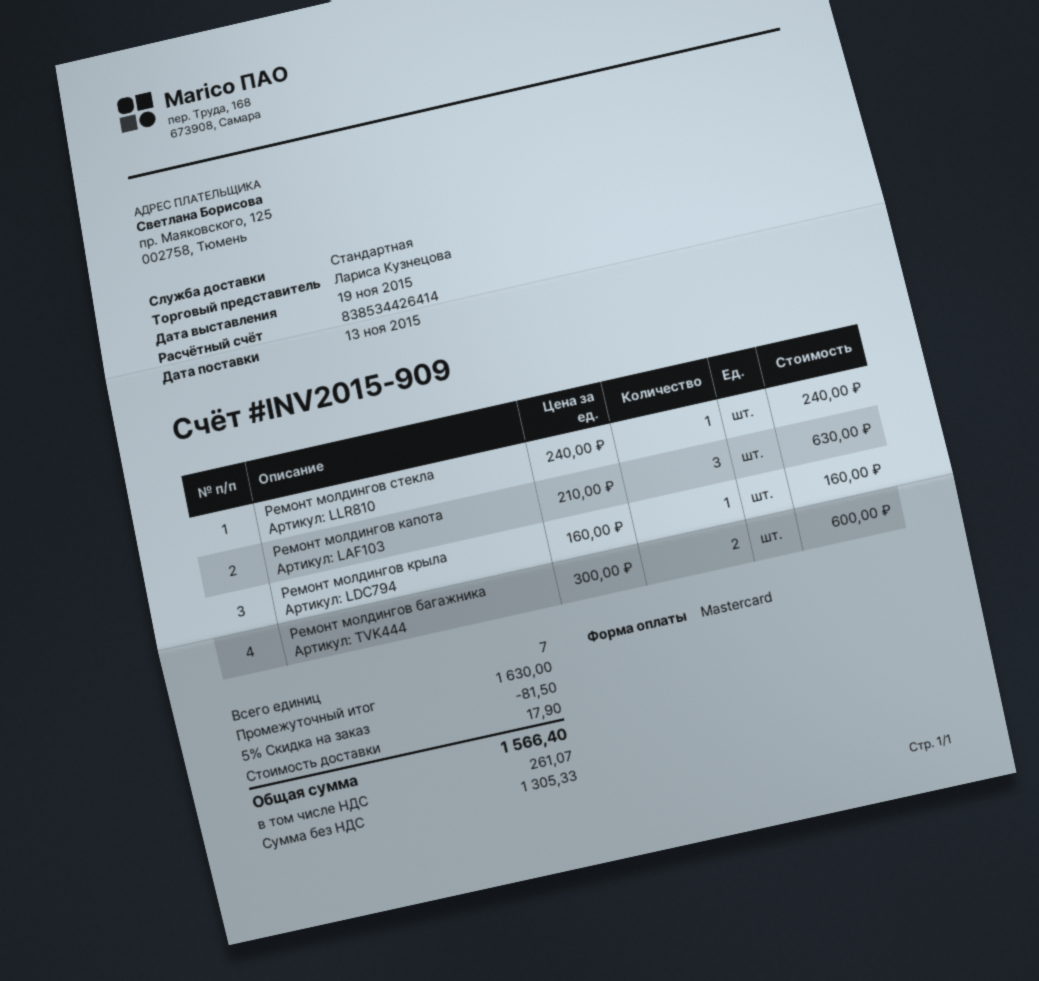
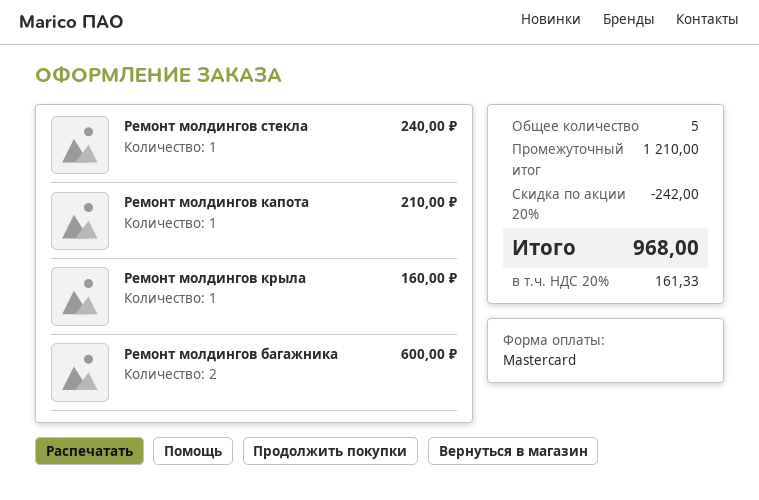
Ремонт молдингов капота: 3 for 630.00 -> 1 for 210.00
total quantity: 7 -> 5
subtotal: 1630.00 -> 1210.00
discount: 5% = 81.50 -> 20% = 242.00
shipping: 17.90 -> none
tax: 261.07 -> 161.33
total: 1566.40 -> 968.00

